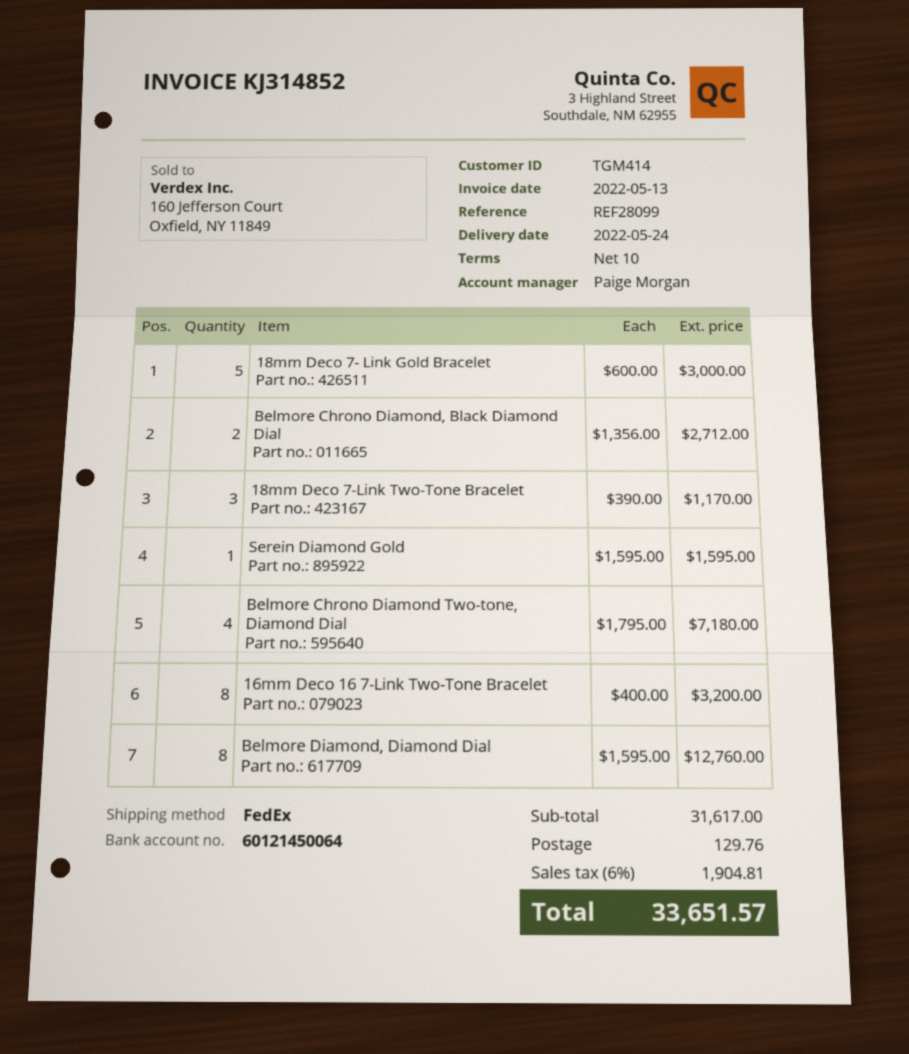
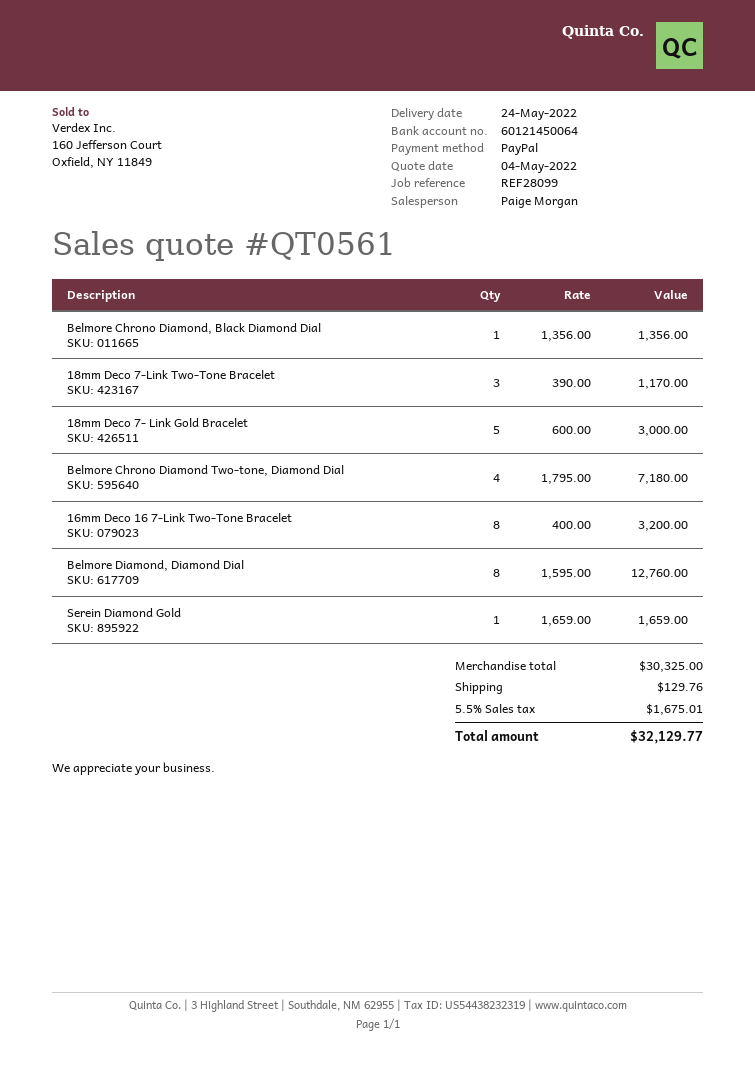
Belmore Chrono Diamond, Black Diamond Dial: 2 x 1356.00 = 2712.00 -> 1 x 1356.00 = 1356.00
Serein Diamond Gold: 1 x 1595.00 = 1595.00 -> 1 x 1659.00 = 1659.00
subtotal: 31617.00 -> 30325.00
tax: 6% = 1904.81 -> 5.5% = 1675.01
total: 33651.57 -> 32129.77

